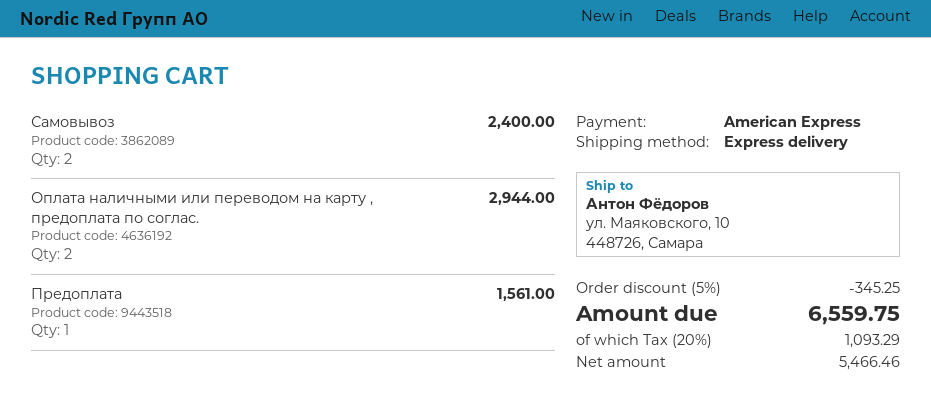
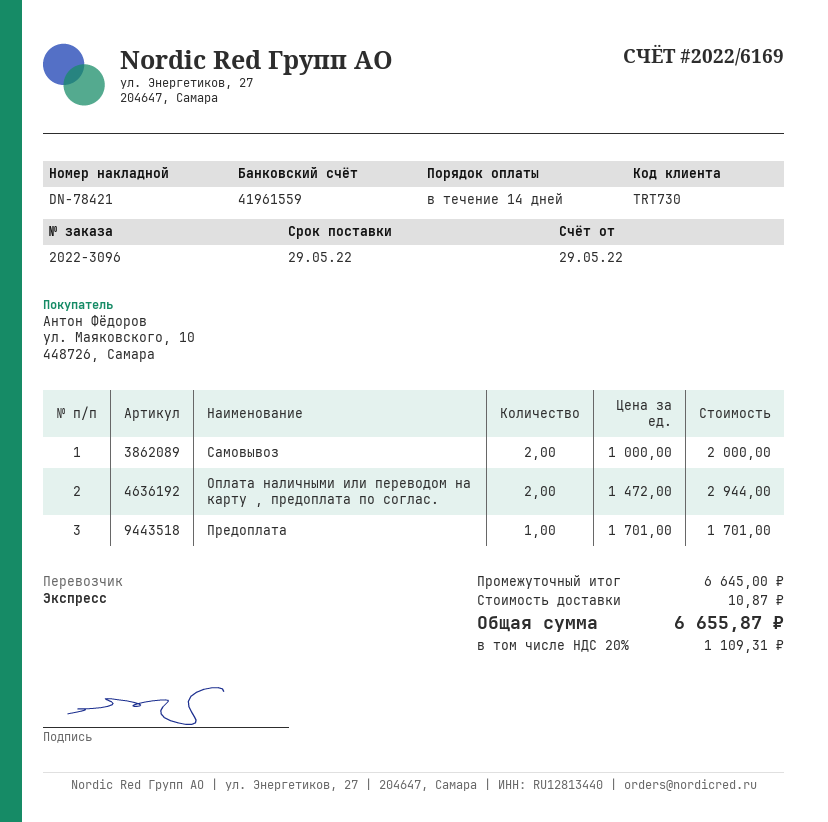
Самовывоз: 2 for 2400.00 -> 2 for 2000.00
Предоплата: 1 for 1561.00 -> 1 for 1701.00
discount: 5% = 345.25 -> none
shipping: none -> 10.87
tax: 20% = 1093.29 -> 20% = 1109.31
total: 6559.75 -> 6655.87

